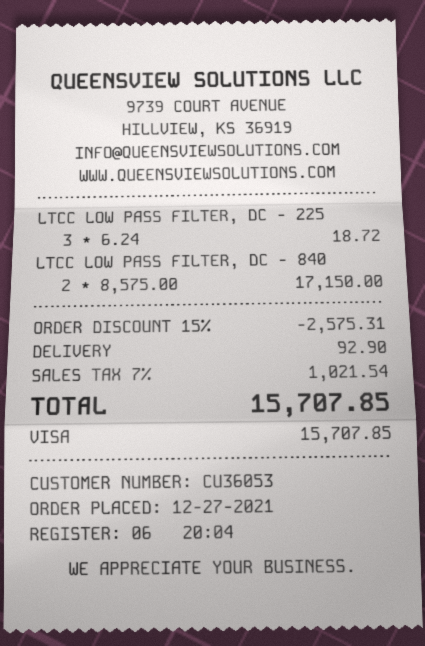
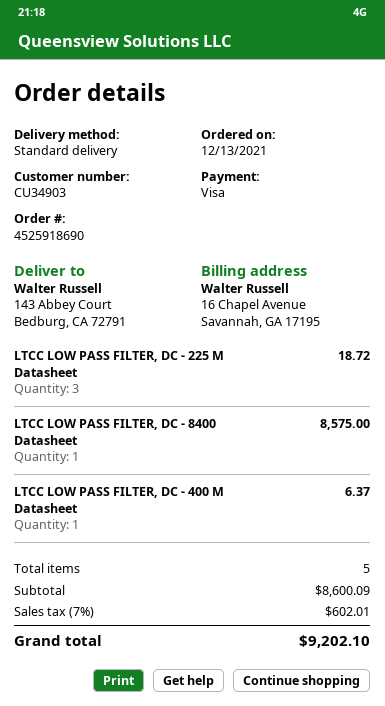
order date: 2021-12-27 -> 2021-12-13
customer number: CU36053 -> CU34903
LTCC LOW PASS FILTER, DC - 840: 2 for 17150.00 -> 1 for 8575.00
LTCC LOW PASS FILTER, DC - 400 M Datasheet: none -> 1 for 6.37
discount: 15% = 2575.31 -> none
shipping: 92.90 -> none
tax: 7% = 1021.54 -> 7% = 602.01
total: 15707.85 -> 9202.10

